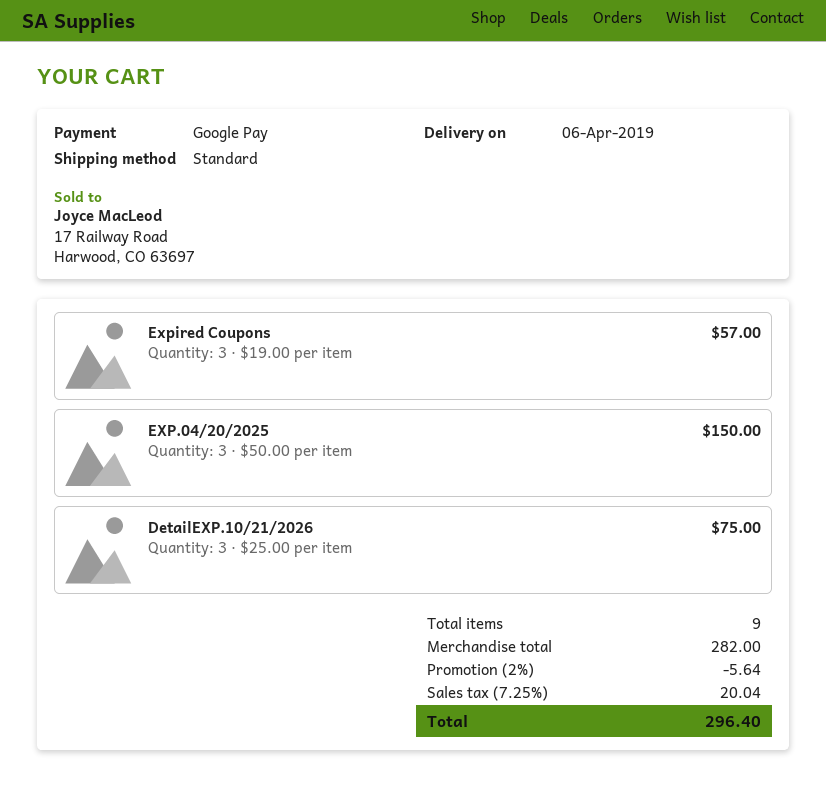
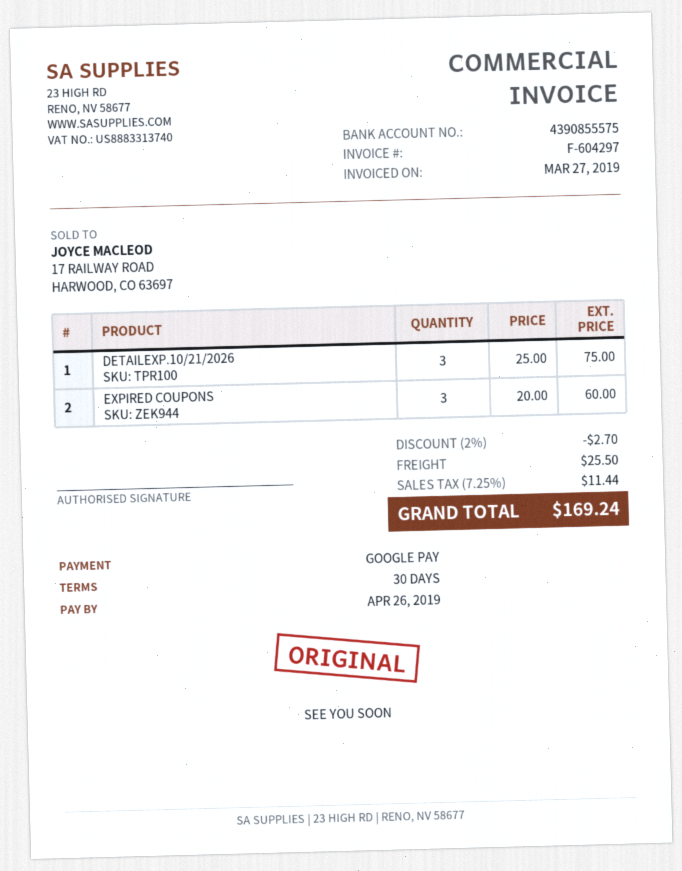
Expired Coupons: 3 x 19.00 = 57.00 -> 3 x 20.00 = 60.00
EXP.04/20/2025: 3 x 50.00 = 150.00 -> none
discount: 2% = 5.64 -> 2% = 2.70
shipping: none -> 25.50
tax: 7.25% = 20.04 -> 7.25% = 11.44
total: 296.40 -> 169.24

